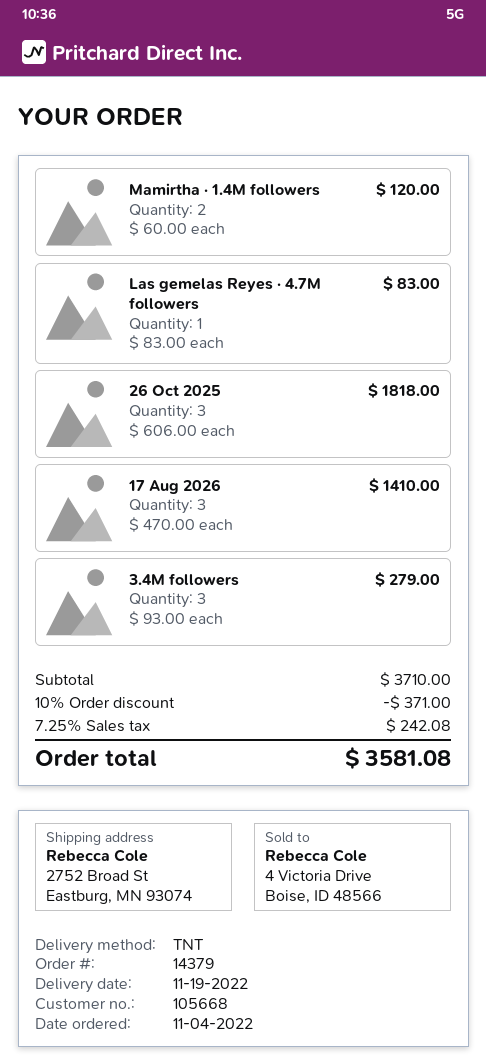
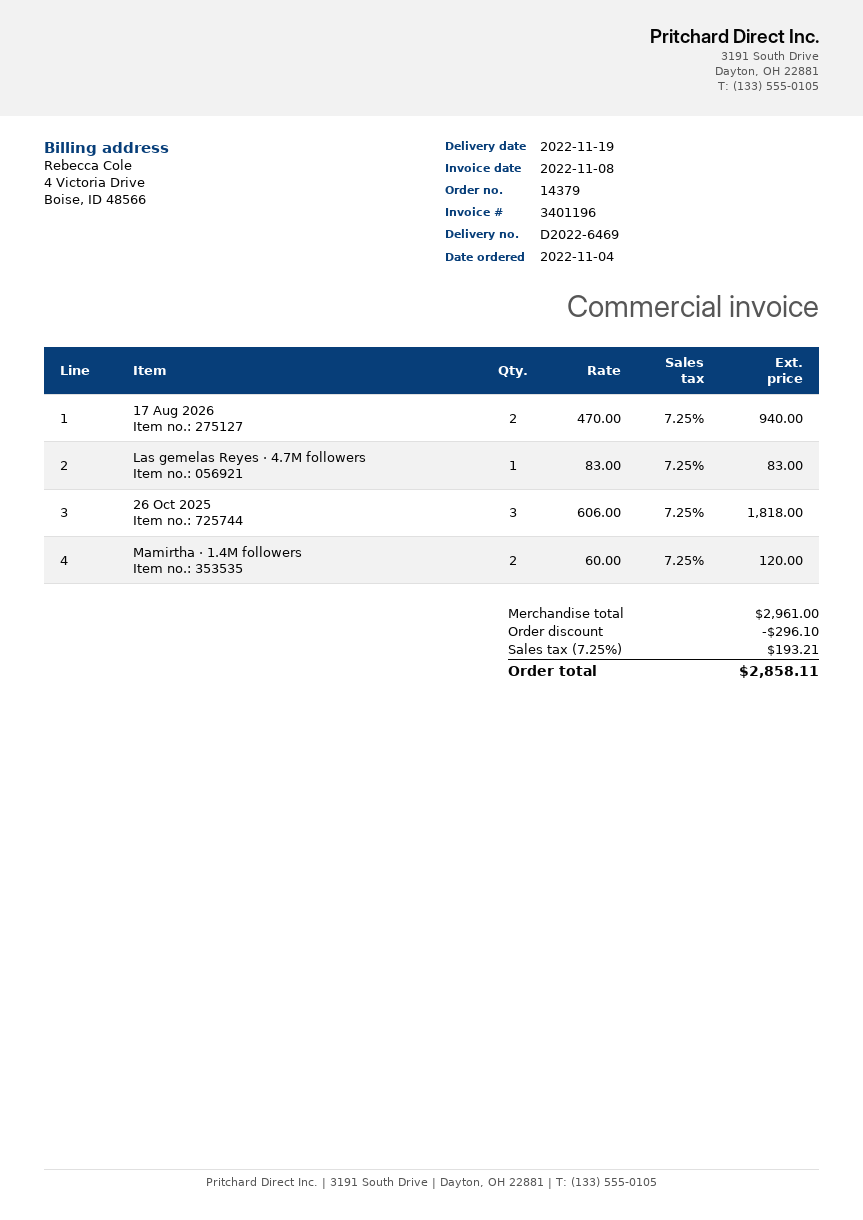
17 Aug 2026: 3 x 470.00 = 1410.00 -> 2 x 470.00 = 940.00
3.4M followers: 3 x 93.00 = 279.00 -> none
subtotal: 3710.00 -> 2961.00
discount: 371.00 -> 296.10
tax: 7.25% = 242.08 -> 7.25% = 193.21
total: 3581.08 -> 2858.11

